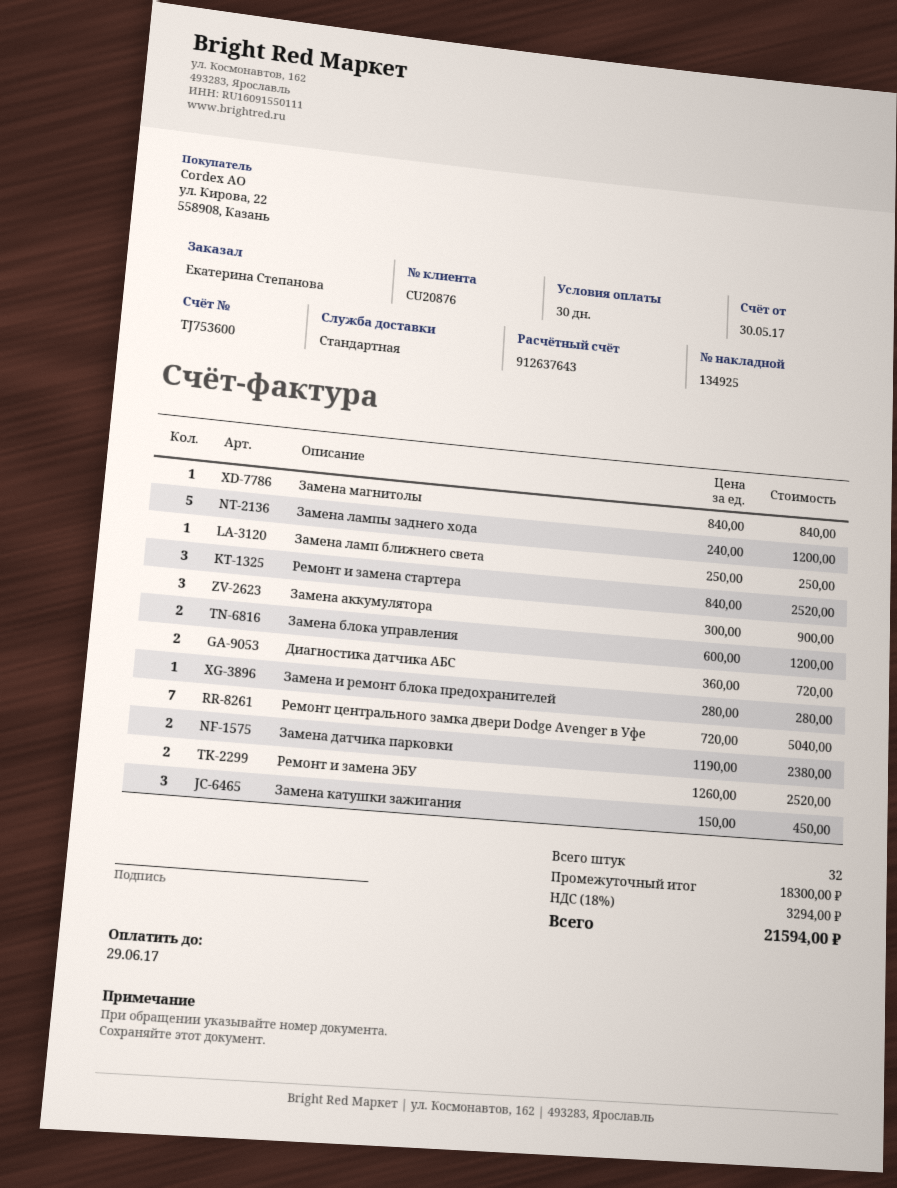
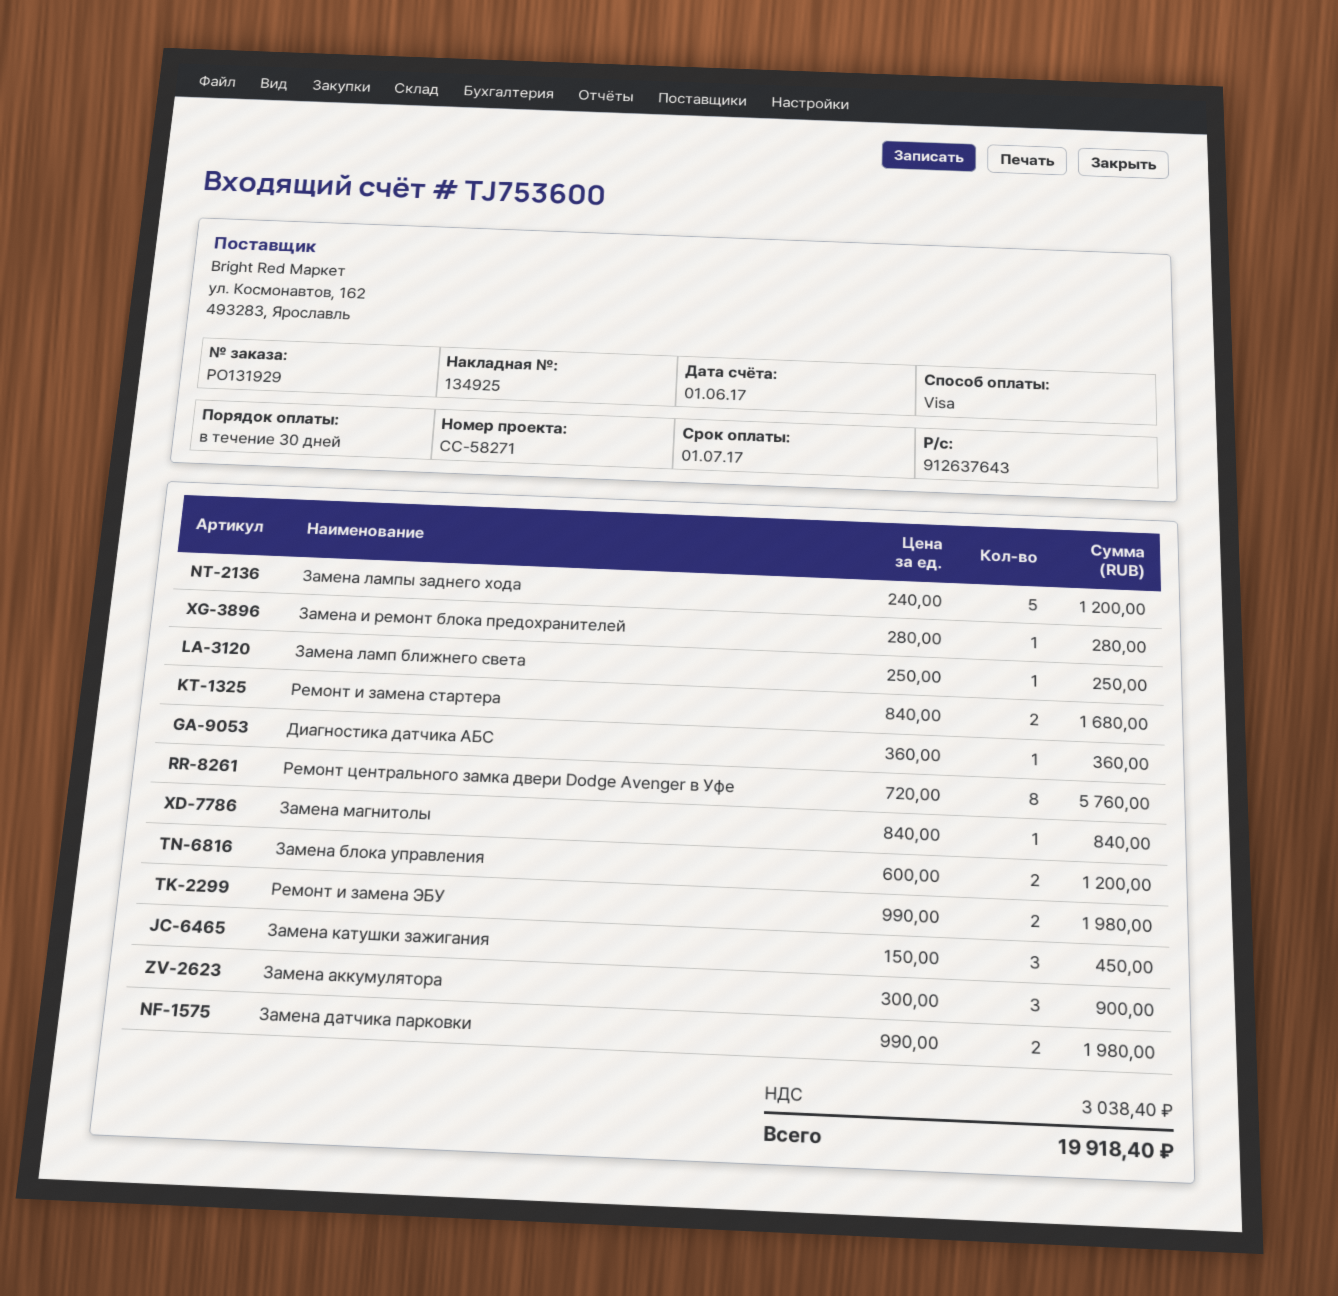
invoice date: 2017-05-30 -> 2017-06-01
due date: 2017-06-29 -> 2017-07-01
Ремонт и замена стартера: 3 x 840.00 = 2520.00 -> 2 x 840.00 = 1680.00
Диагностика датчика АБС: 2 x 360.00 = 720.00 -> 1 x 360.00 = 360.00
Ремонт центрального замка двери Dodge Avenger в Уфе: 7 x 720.00 = 5040.00 -> 8 x 720.00 = 5760.00
Замена датчика парковки: 2 x 1190.00 = 2380.00 -> 2 x 990.00 = 1980.00
Ремонт и замена ЭБУ: 2 x 1260.00 = 2520.00 -> 2 x 990.00 = 1980.00
tax: 3294.00 -> 3038.40
total: 21594.00 -> 19918.40

